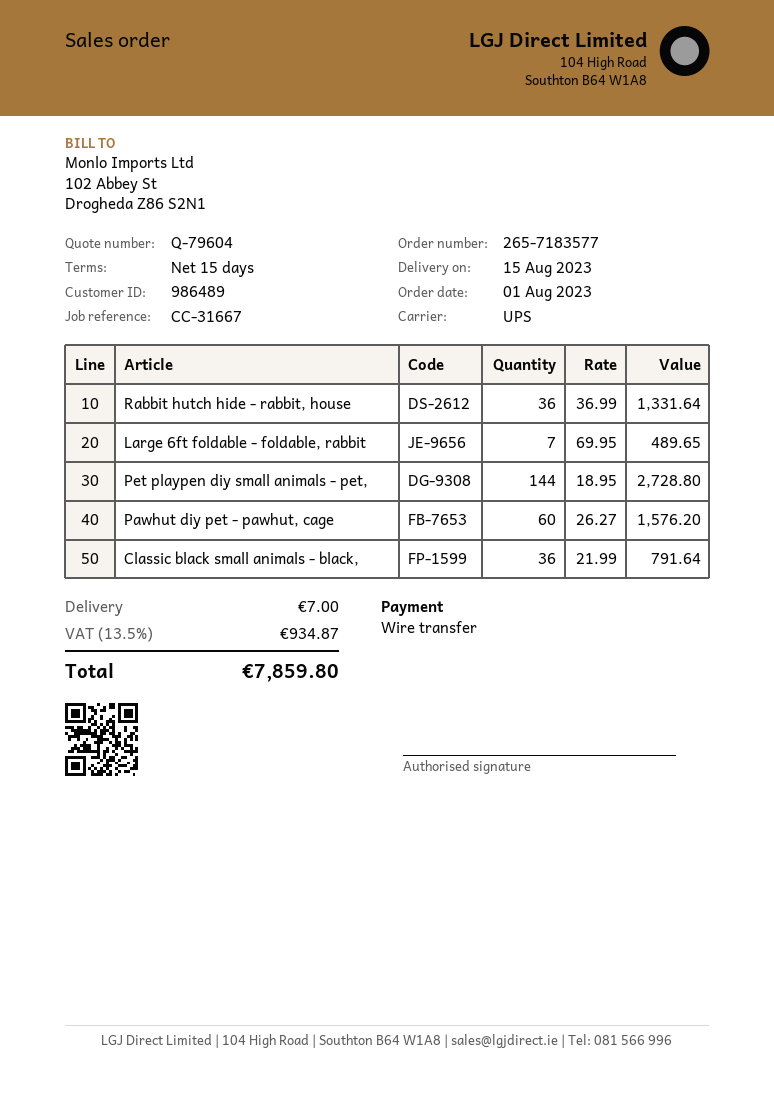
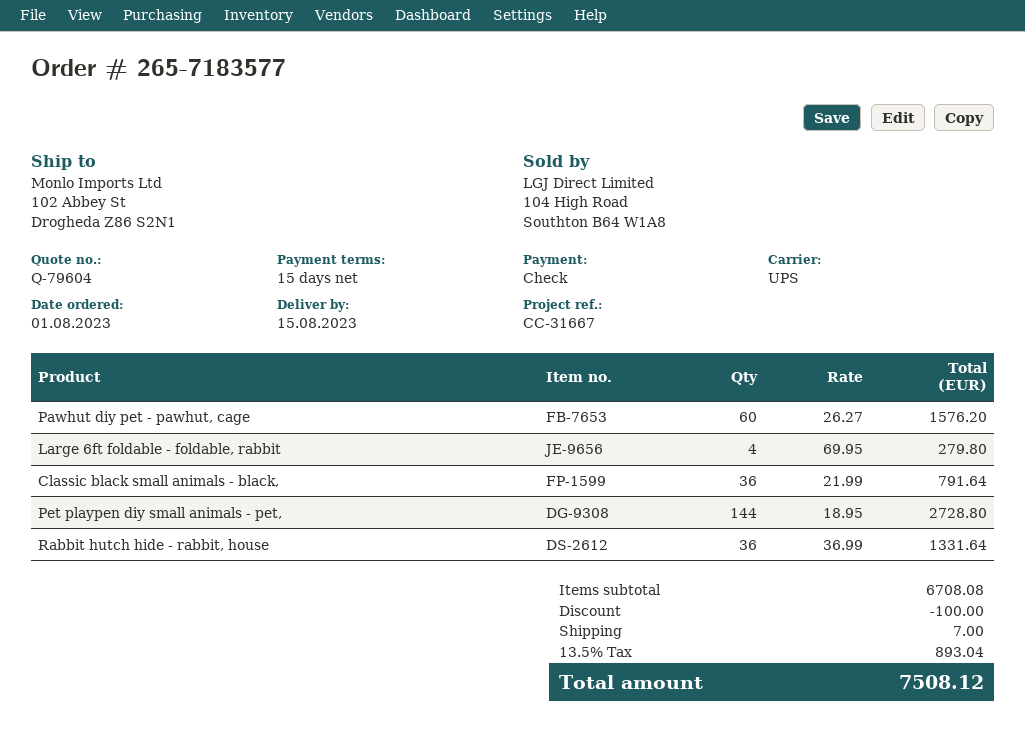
payment method: bank transfer -> cheque
Large 6ft foldable - foldable, rabbit: 7 x 69.95 = 489.65 -> 4 x 69.95 = 279.80
discount: none -> 100.00
tax: 13.5% = 934.87 -> 13.5% = 893.04
total: 7859.80 -> 7508.12

